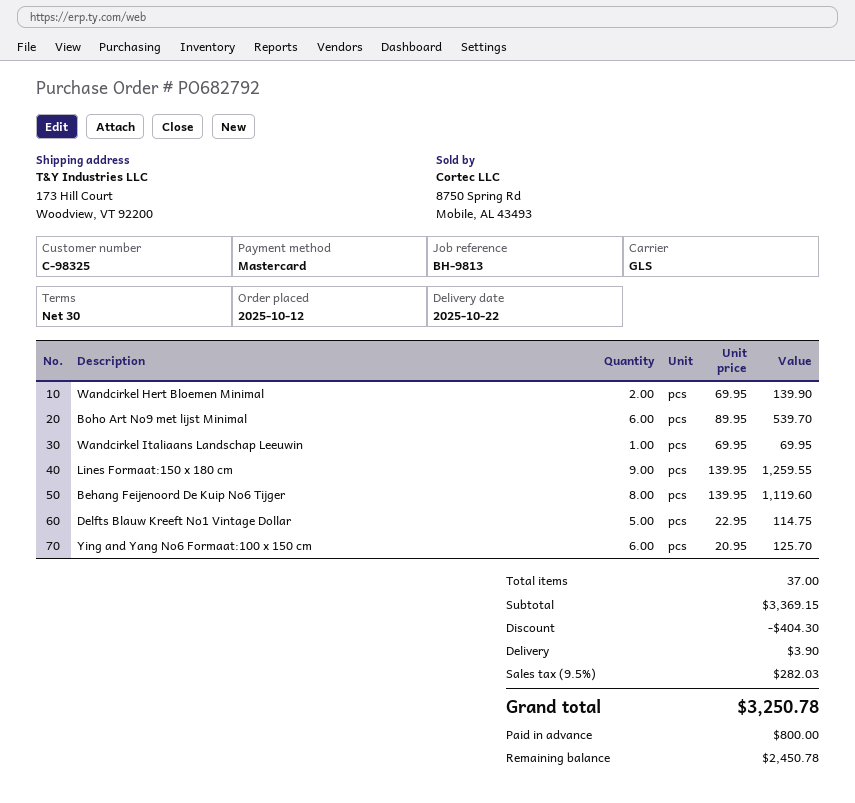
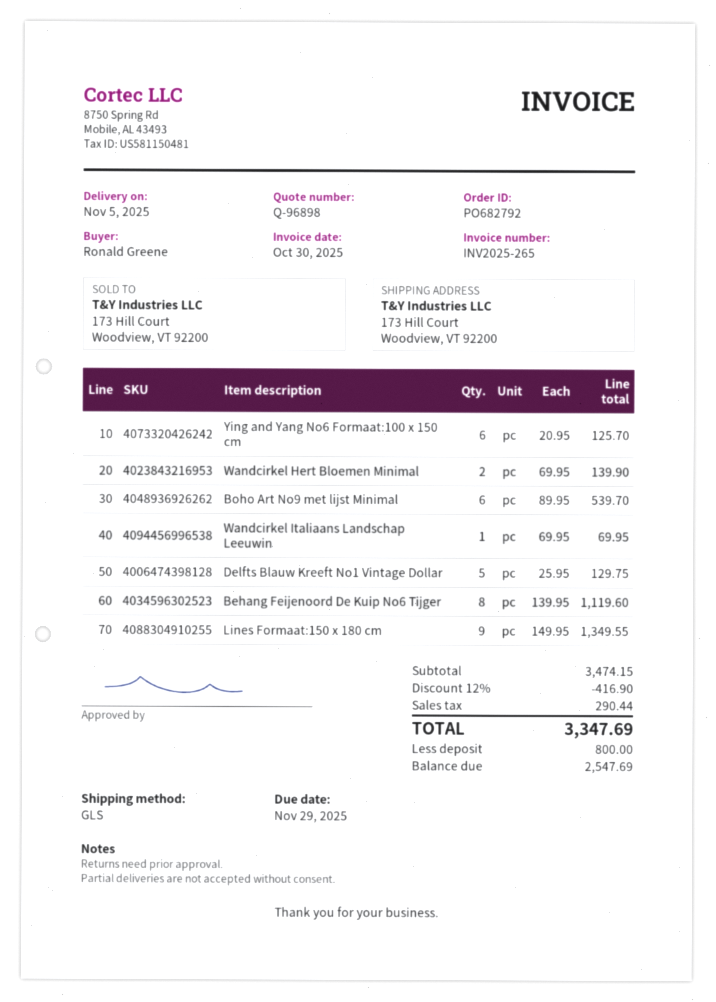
delivery date: 2025-10-22 -> 2025-11-05
Lines Formaat:150 x 180 cm: 9 x 139.95 = 1259.55 -> 9 x 149.95 = 1349.55
Delfts Blauw Kreeft No1 Vintage Dollar: 5 x 22.95 = 114.75 -> 5 x 25.95 = 129.75
subtotal: 3369.15 -> 3474.15
discount: 404.30 -> 416.90
shipping: 3.90 -> none
tax: 282.03 -> 290.44
total: 3250.78 -> 3347.69
balance: 2450.78 -> 2547.69

